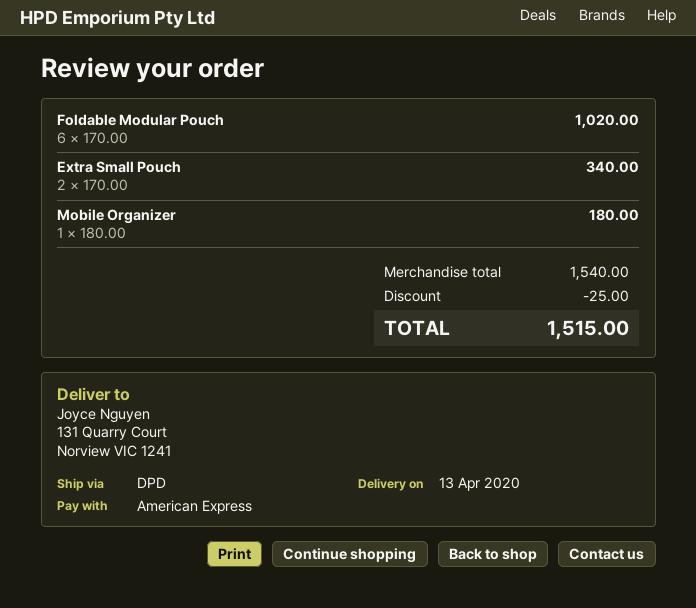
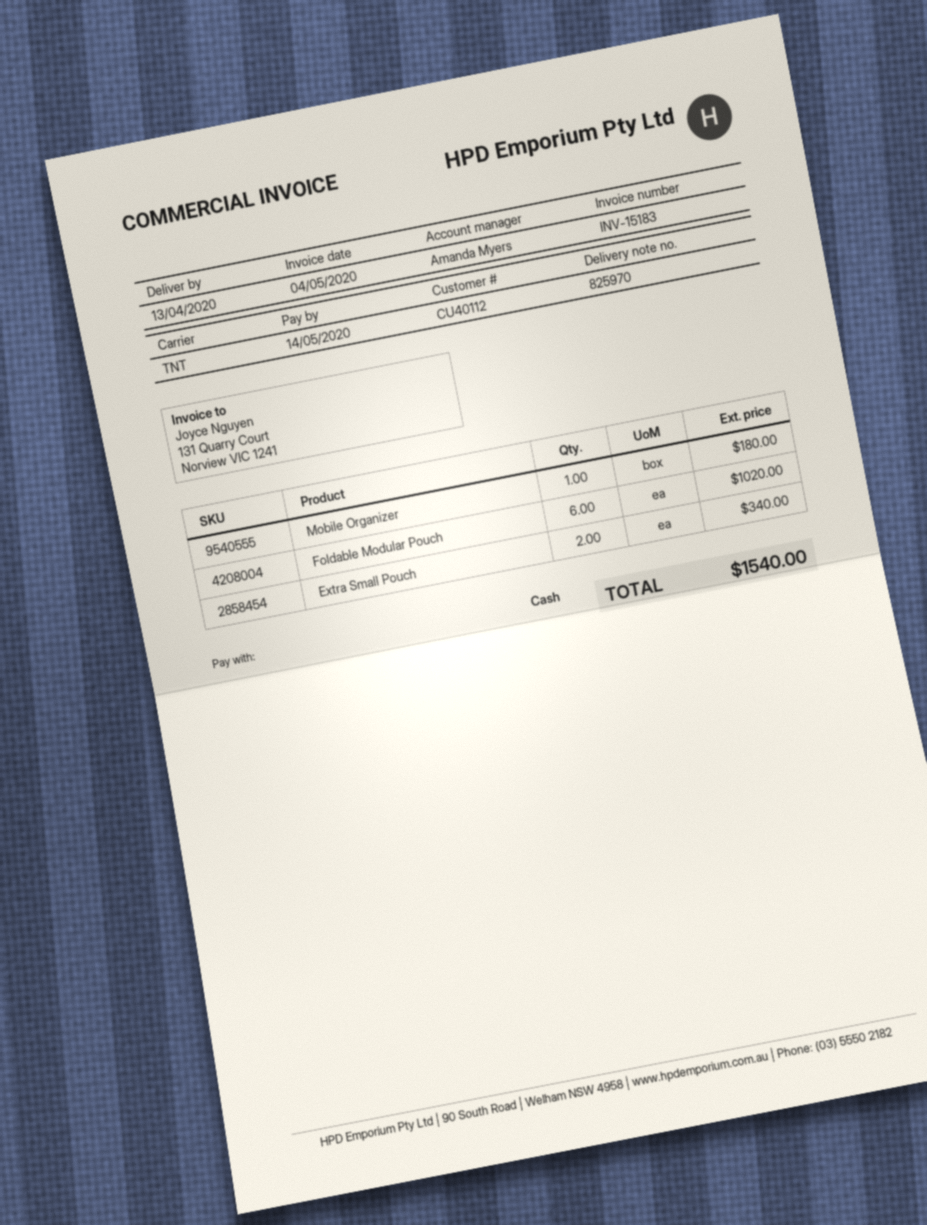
payment method: American Express -> cash
shipping method: DPD -> TNT
discount: 25.00 -> none
total: 1515.00 -> 1540.00

